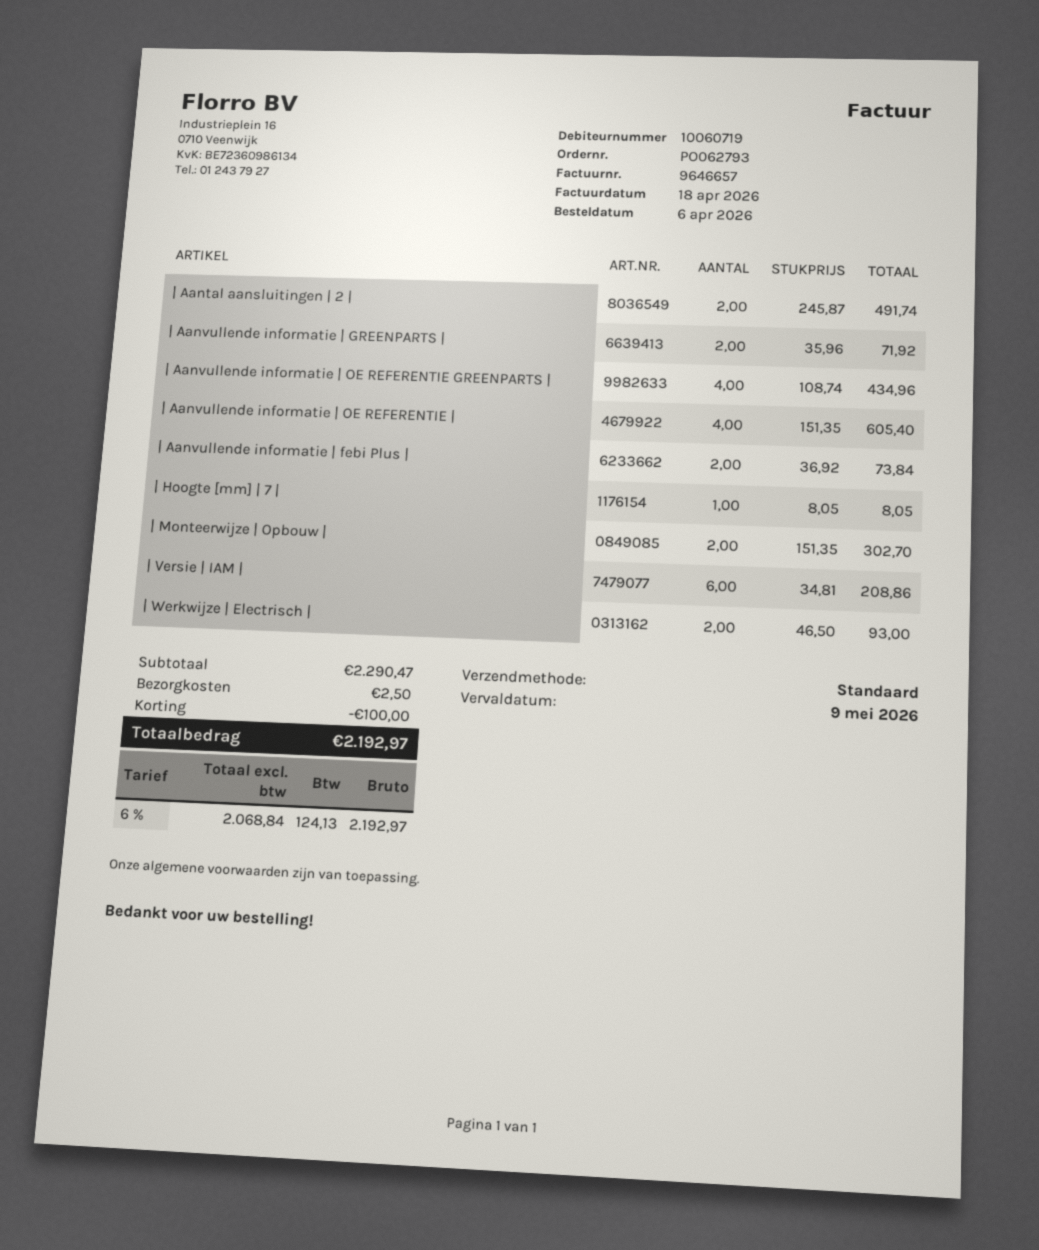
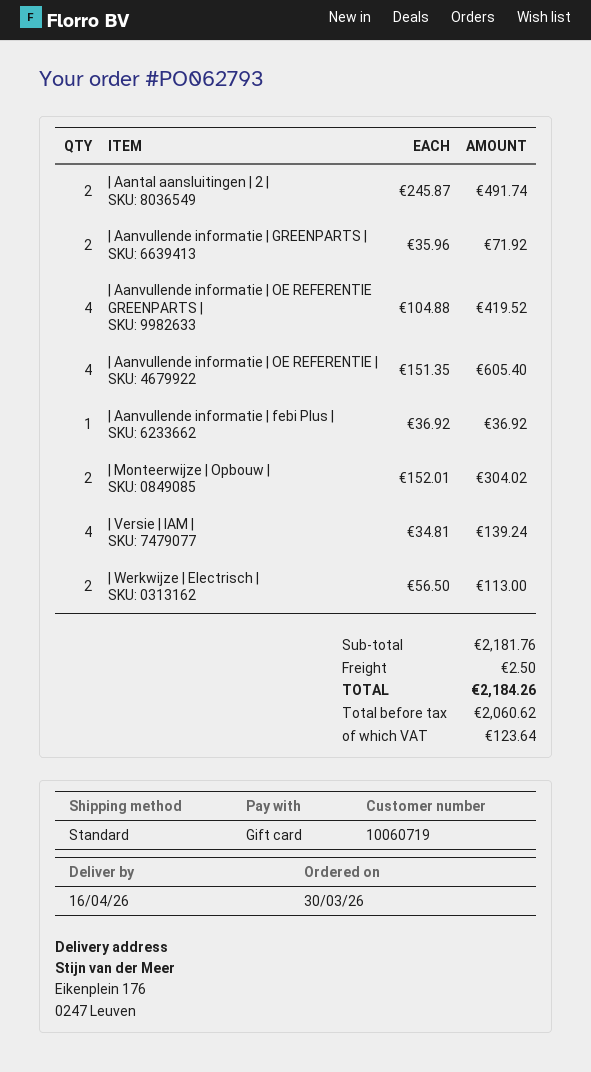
order date: 2026-04-06 -> 2026-03-30
| Aanvullende informatie | OE REFERENTIE GREENPARTS |: 4 x 108.74 = 434.96 -> 4 x 104.88 = 419.52
| Aanvullende informatie | febi Plus |: 2 x 36.92 = 73.84 -> 1 x 36.92 = 36.92
| Hoogte [mm] | 7 |: 1 x 8.05 = 8.05 -> none
| Monteerwijze | Opbouw |: 2 x 151.35 = 302.70 -> 2 x 152.01 = 304.02
| Versie | IAM |: 6 x 34.81 = 208.86 -> 4 x 34.81 = 139.24
| Werkwijze | Electrisch |: 2 x 46.50 = 93.00 -> 2 x 56.50 = 113.00
subtotal: 2290.47 -> 2181.76
discount: 100.00 -> none
net: 2068.84 -> 2060.62
tax: 124.13 -> 123.64
total: 2192.97 -> 2184.26

